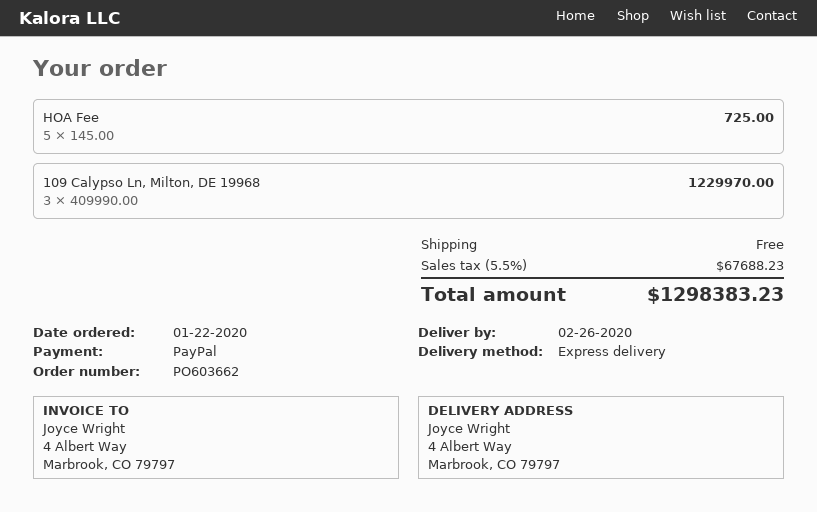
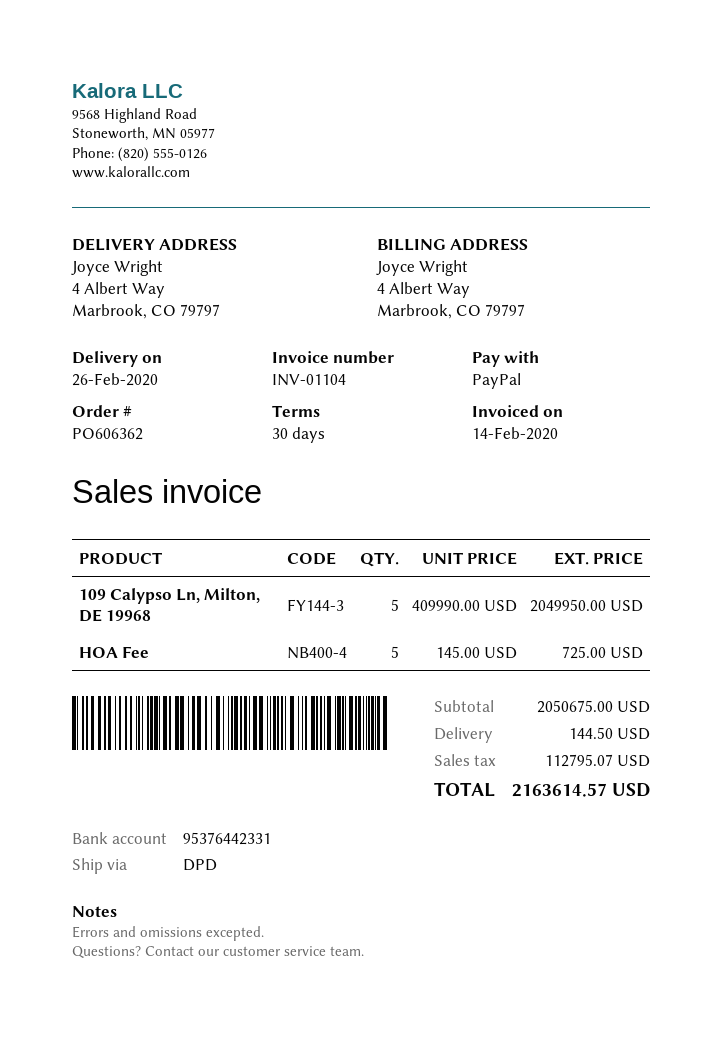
order number: PO603662 -> PO606362
shipping method: express -> DPD
109 Calypso Ln, Milton, DE 19968: 3 x 409990.00 = 1229970.00 -> 5 x 409990.00 = 2049950.00
shipping: 0.00 -> 144.50
tax: 67688.23 -> 112795.07
total: 1298383.23 -> 2163614.57

